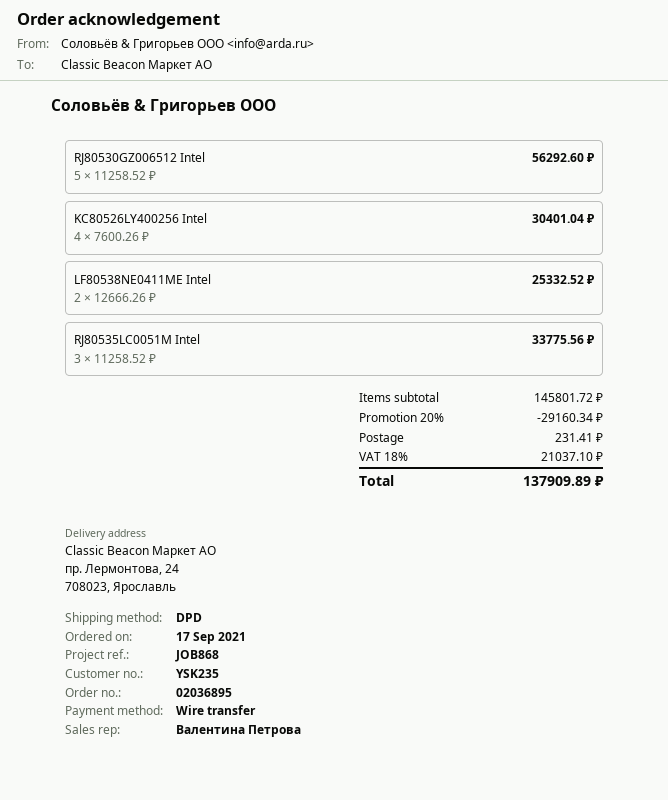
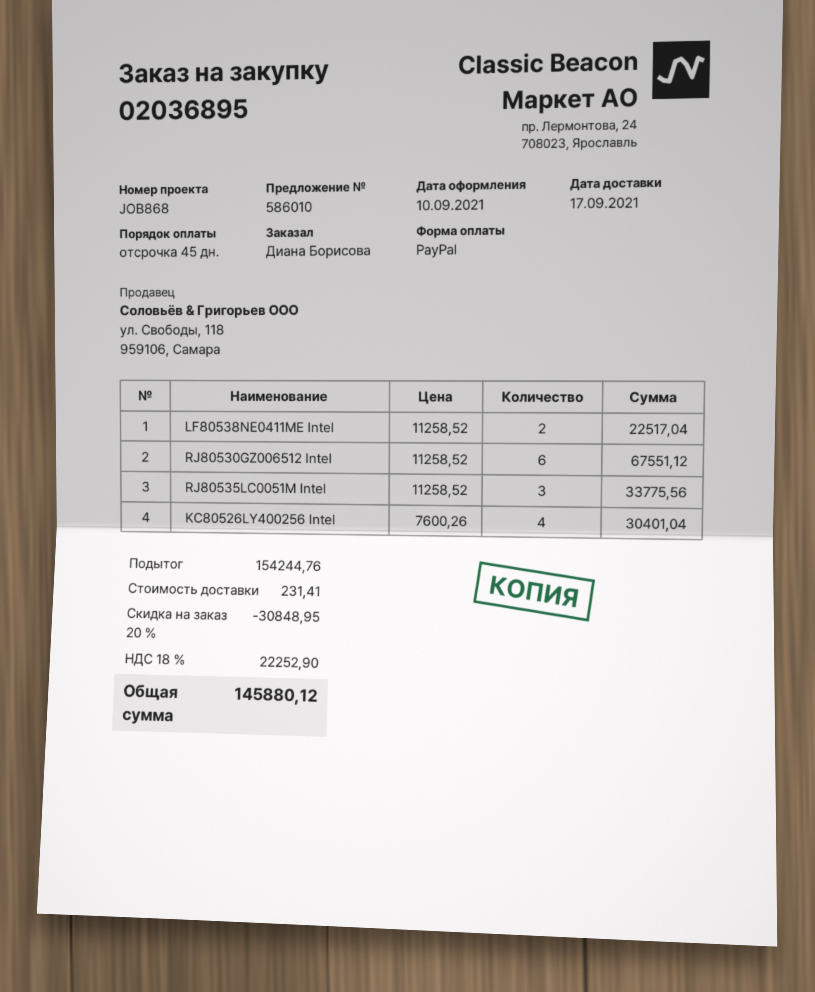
order date: 2021-09-17 -> 2021-09-10
payment method: bank transfer -> PayPal
RJ80530GZ006512 Intel: 5 x 11258.52 = 56292.60 -> 6 x 11258.52 = 67551.12
LF80538NE0411ME Intel: 2 x 12666.26 = 25332.52 -> 2 x 11258.52 = 22517.04
subtotal: 145801.72 -> 154244.76
discount: 20% = 29160.34 -> 20% = 30848.95
tax: 18% = 21037.10 -> 18% = 22252.90
total: 137909.89 -> 145880.12

